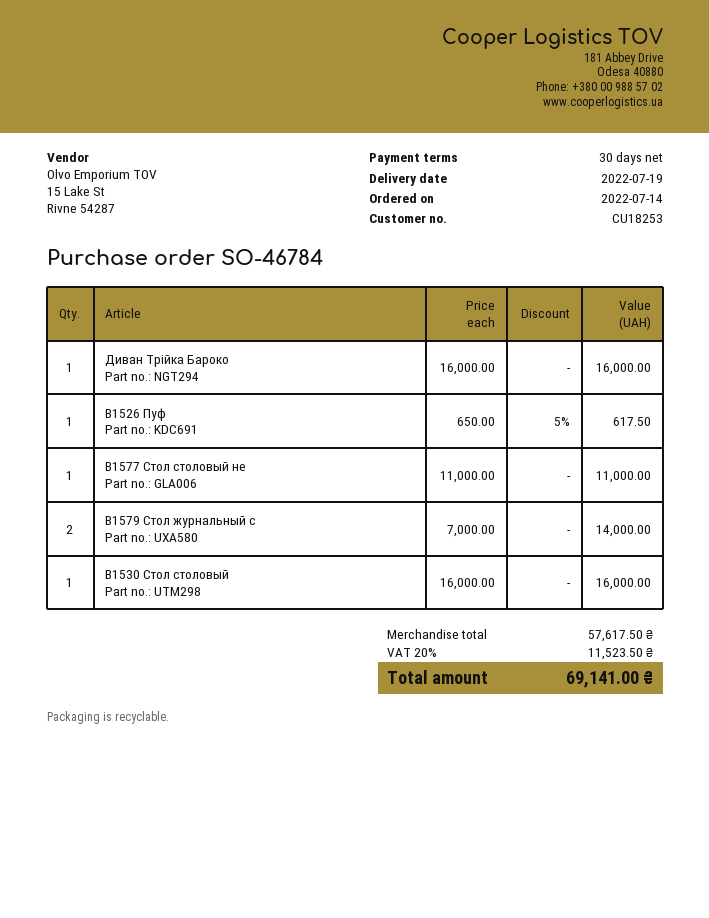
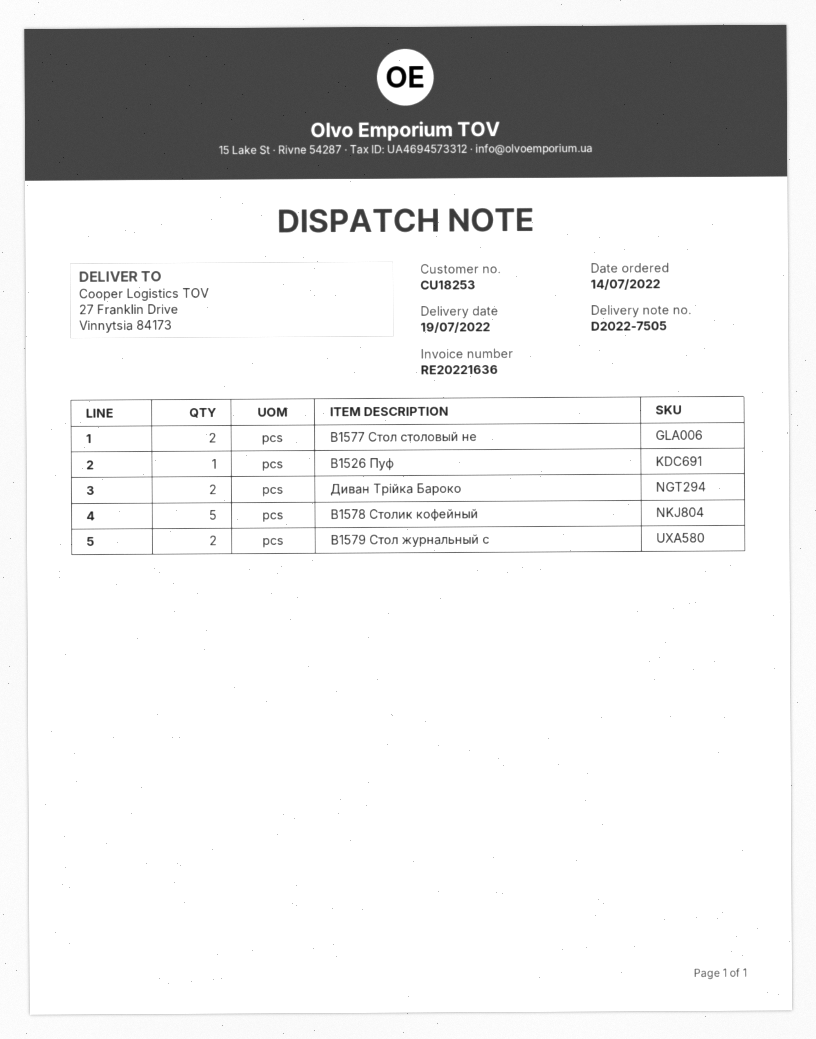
Диван Трійка Бароко: 1 -> 2
В1577 Стол столовый не: 1 -> 2
В1530 Стол столовый: 1 -> none
В1578 Столик кофейный: none -> 5

